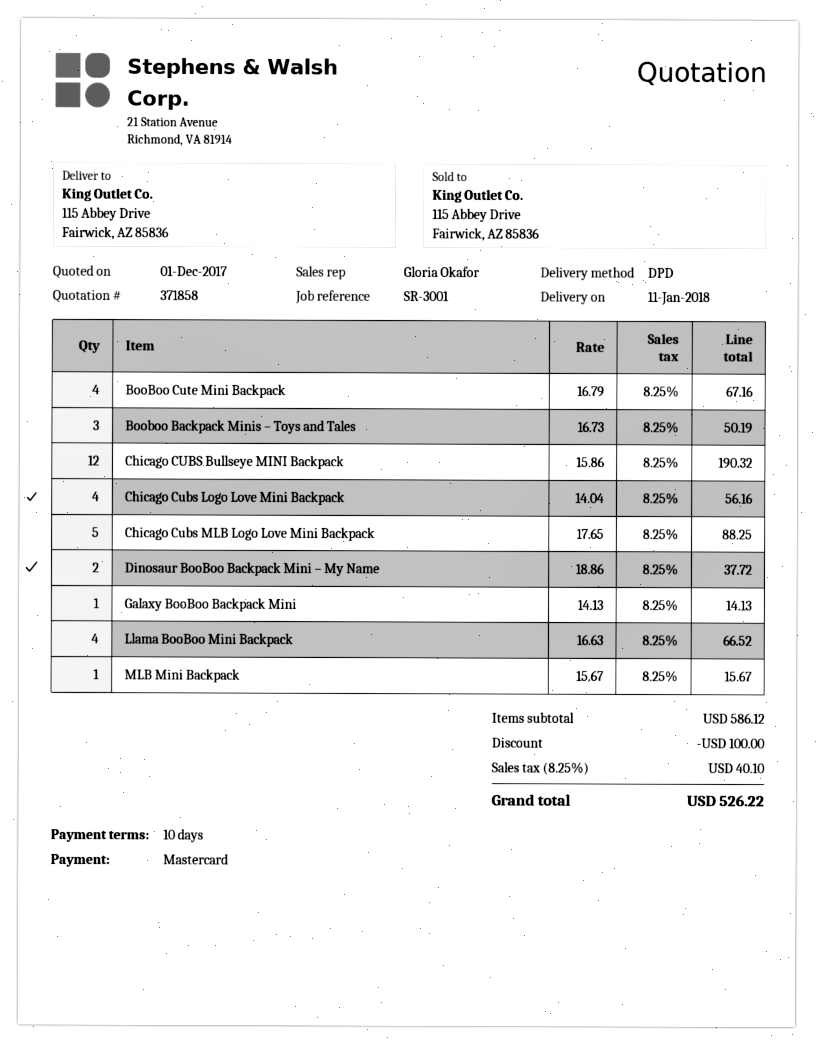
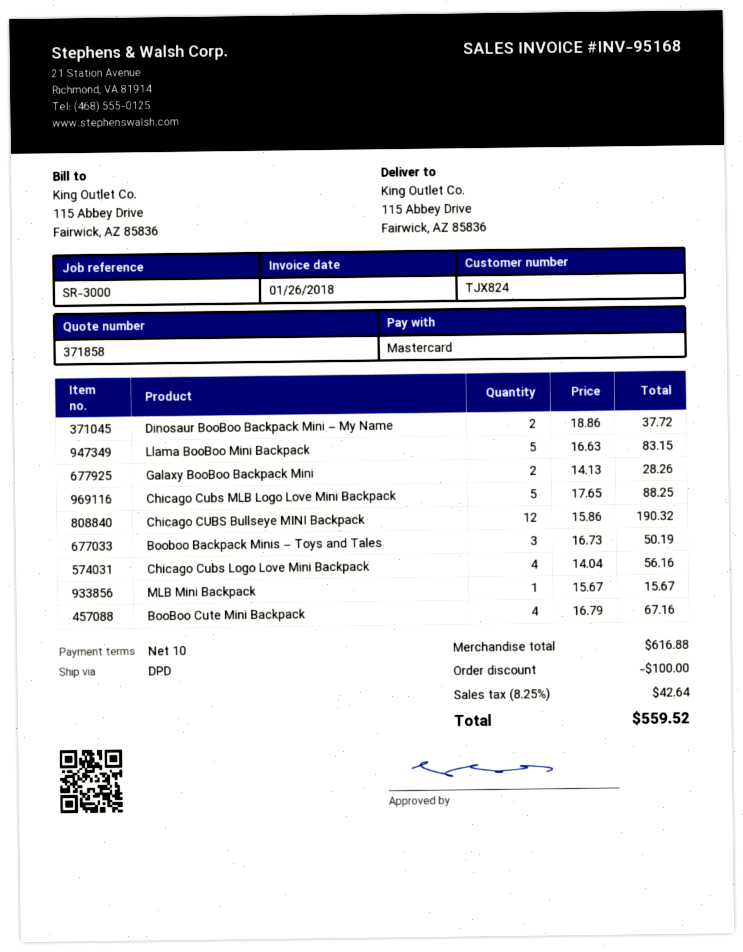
reference: SR-3001 -> SR-3000
Galaxy BooBoo Backpack Mini: 1 x 14.13 = 14.13 -> 2 x 14.13 = 28.26
Llama BooBoo Mini Backpack: 4 x 16.63 = 66.52 -> 5 x 16.63 = 83.15
subtotal: 586.12 -> 616.88
tax: 8.25% = 40.10 -> 8.25% = 42.64
total: 526.22 -> 559.52

